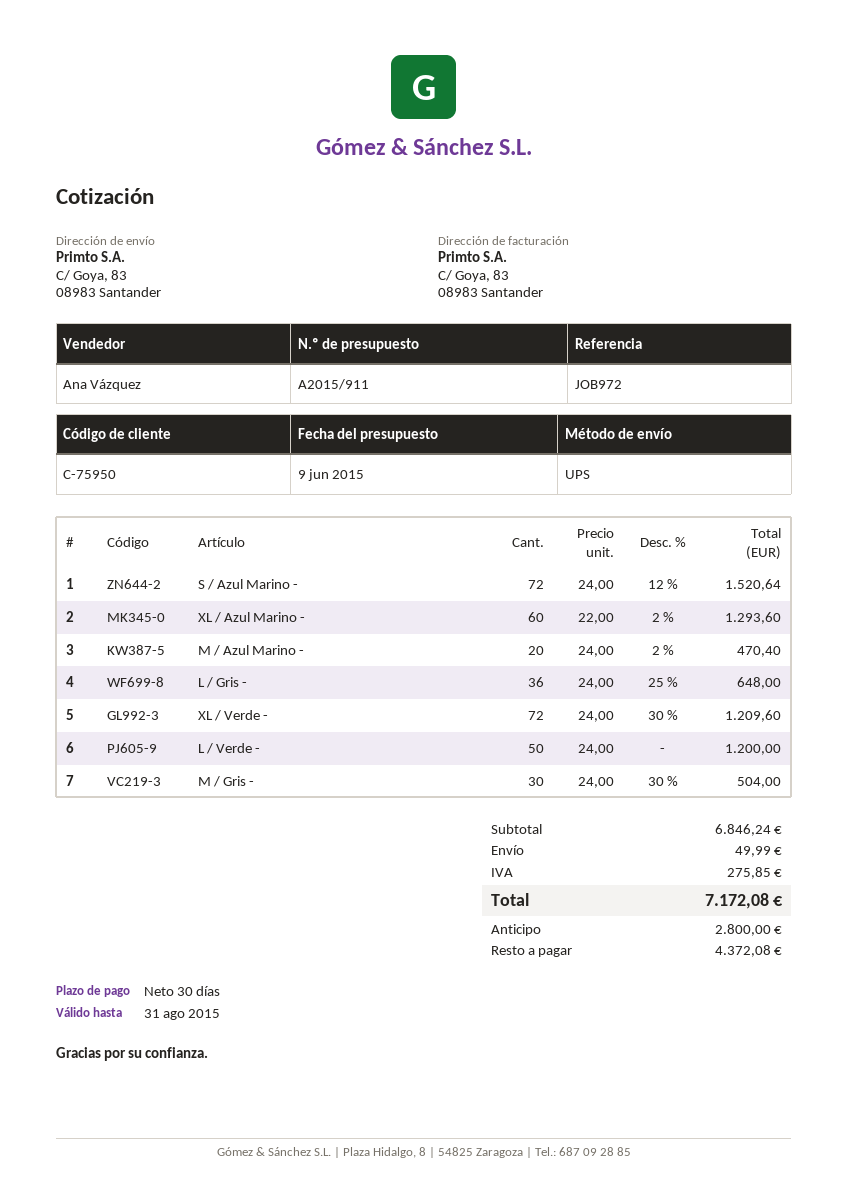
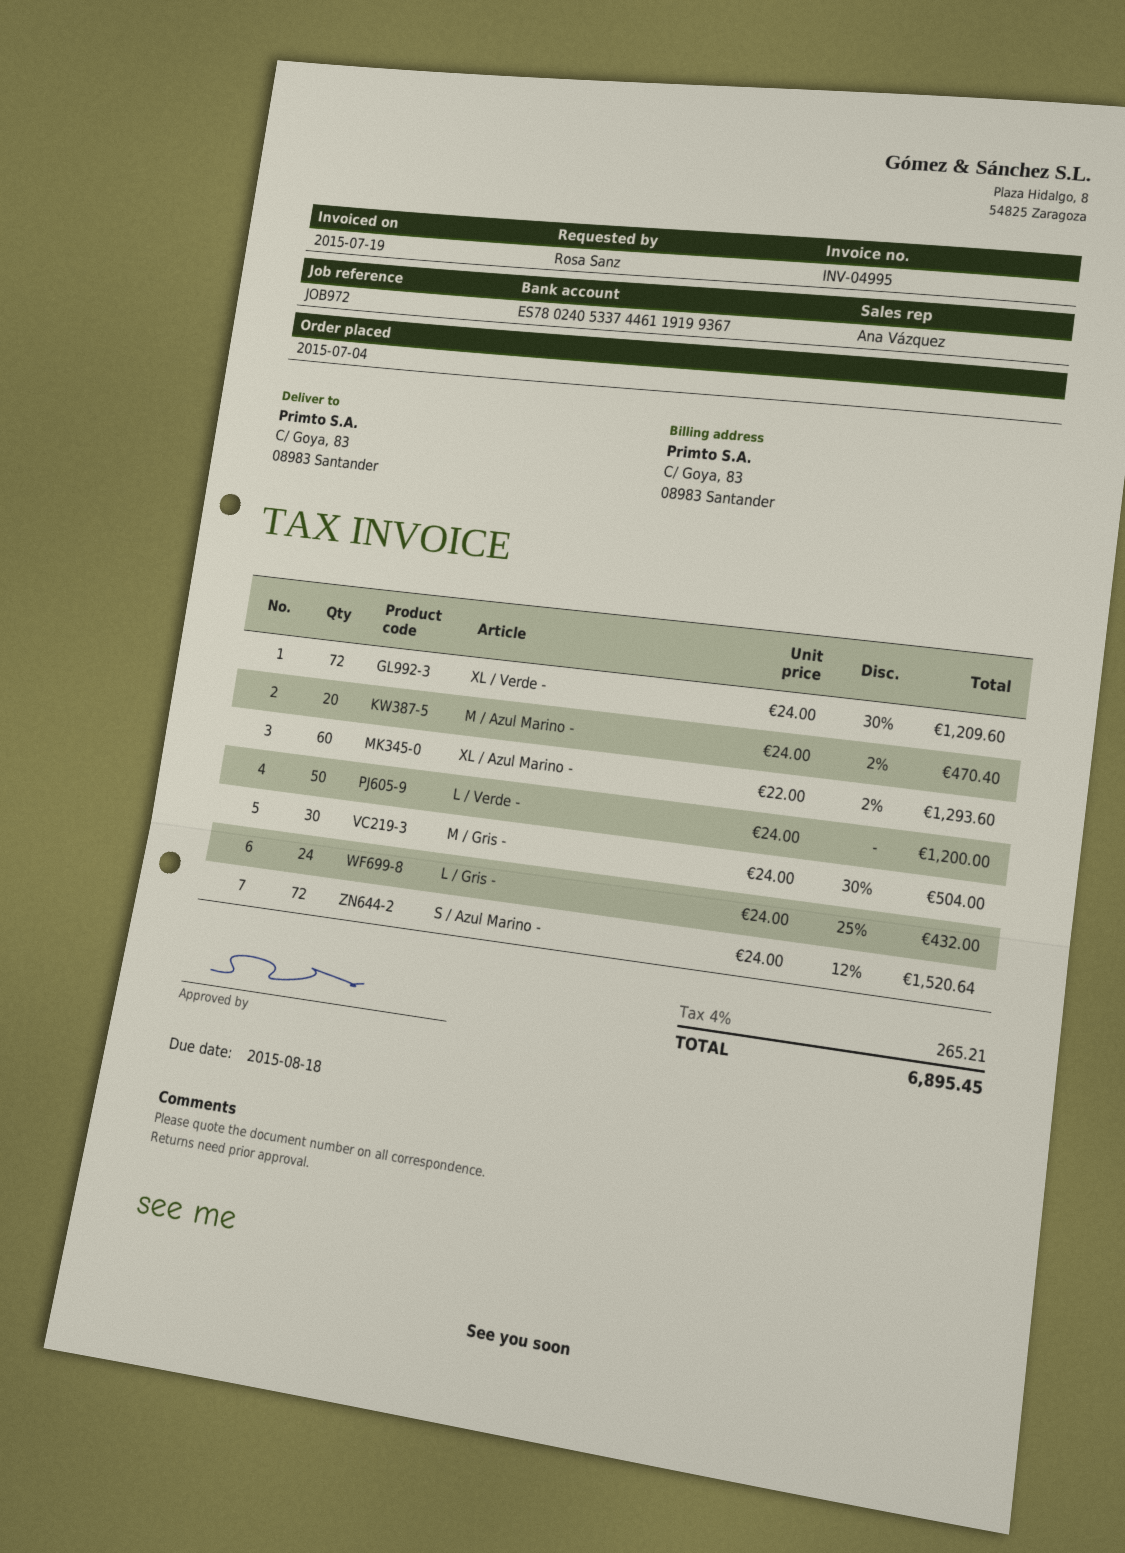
L / Gris -: 36 x 24.00 - 25% = 648.00 -> 24 x 24.00 - 25% = 432.00
shipping: 49.99 -> none
tax: 275.85 -> 265.21
total: 7172.08 -> 6895.45

